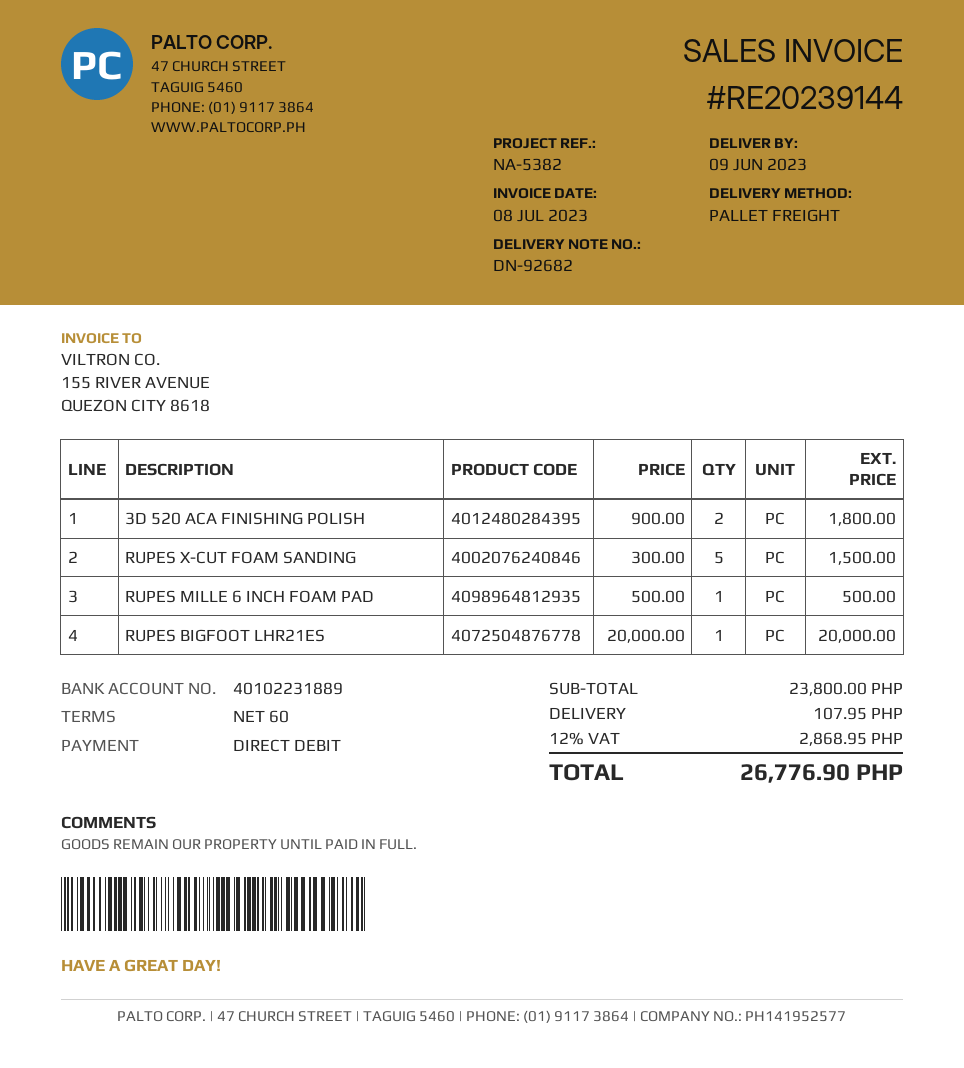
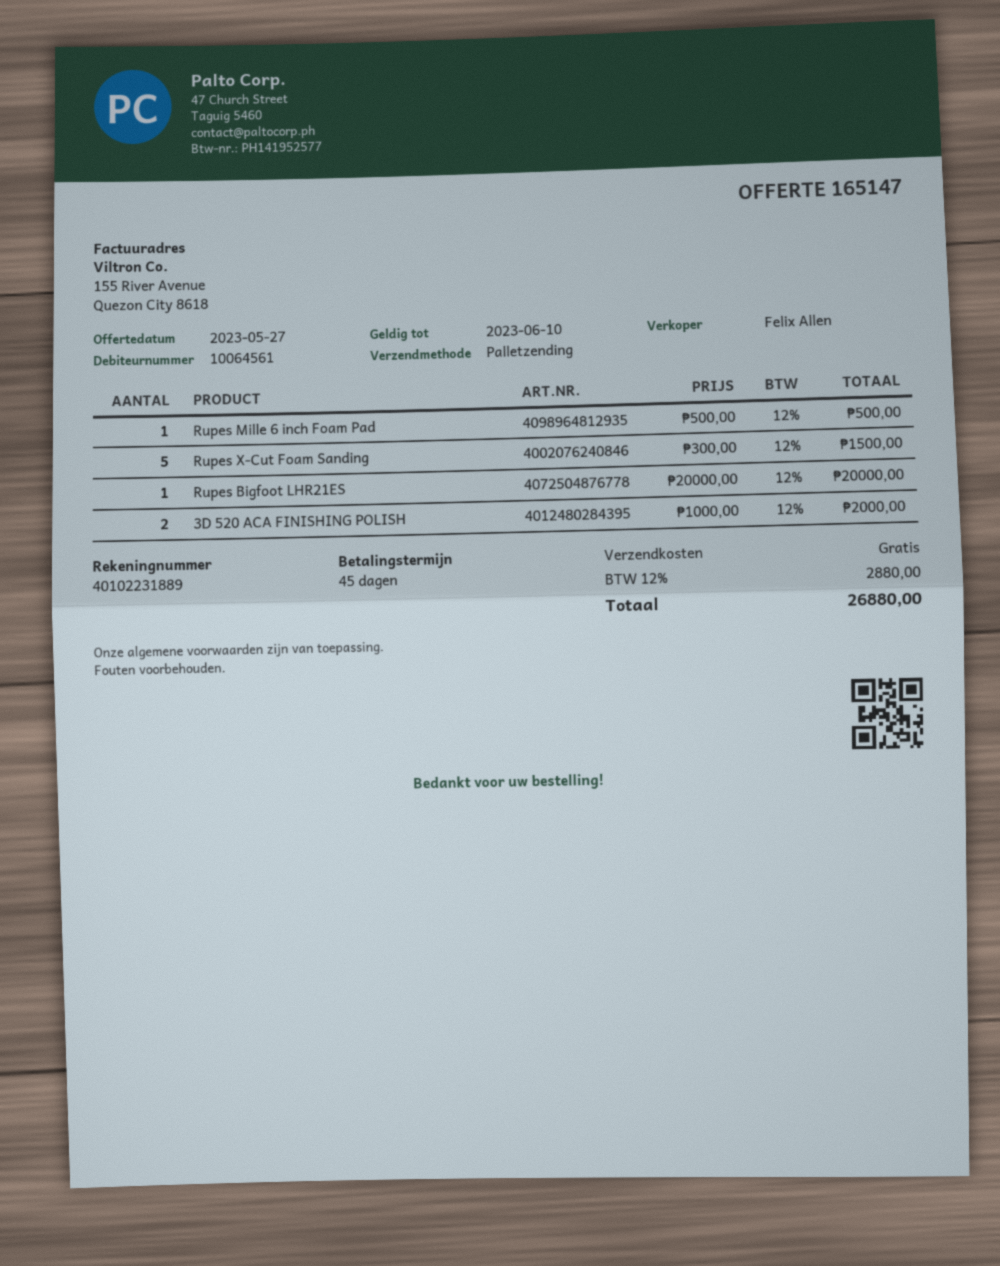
payment terms: 60 days -> 45 days
3D 520 ACA FINISHING POLISH: 2 x 900.00 = 1800.00 -> 2 x 1000.00 = 2000.00
shipping: 107.95 -> 0.00
tax: 12% = 2868.95 -> 12% = 2880.00
total: 26776.90 -> 26880.00

